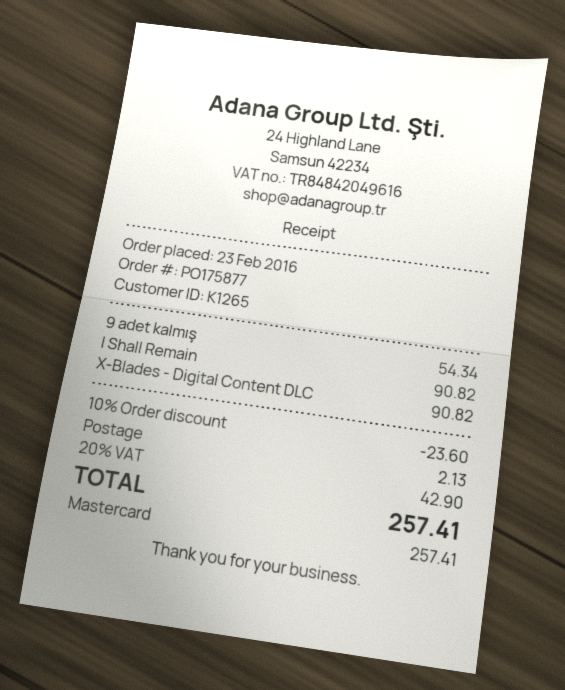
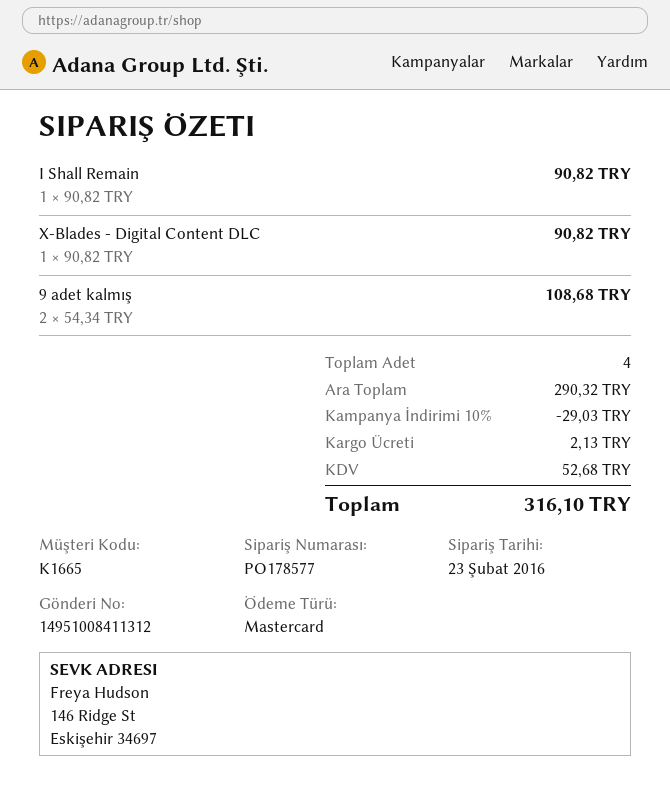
order number: PO175877 -> PO178577
customer number: K1265 -> K1665
9 adet kalmış: 1 x 54.34 = 54.34 -> 2 x 54.34 = 108.68
discount: 10% = 23.60 -> 10% = 29.03
tax: 42.90 -> 52.68
total: 257.41 -> 316.10

